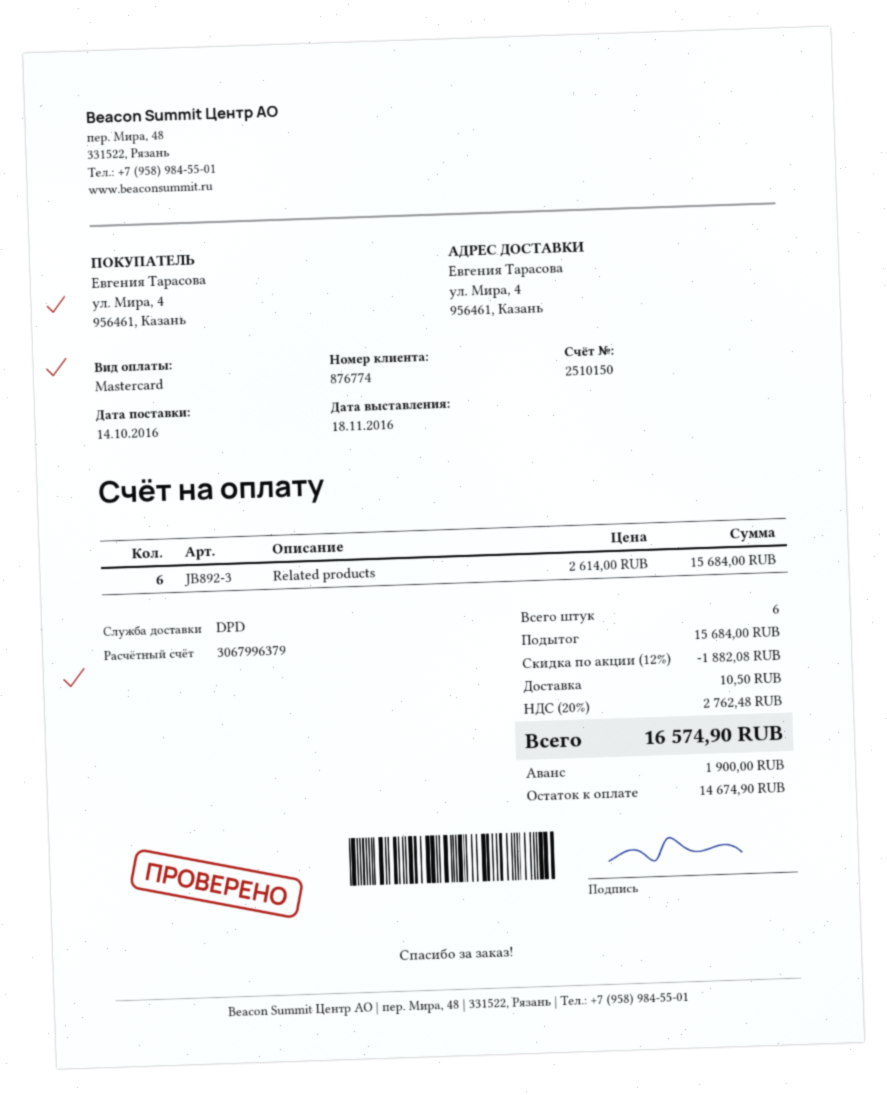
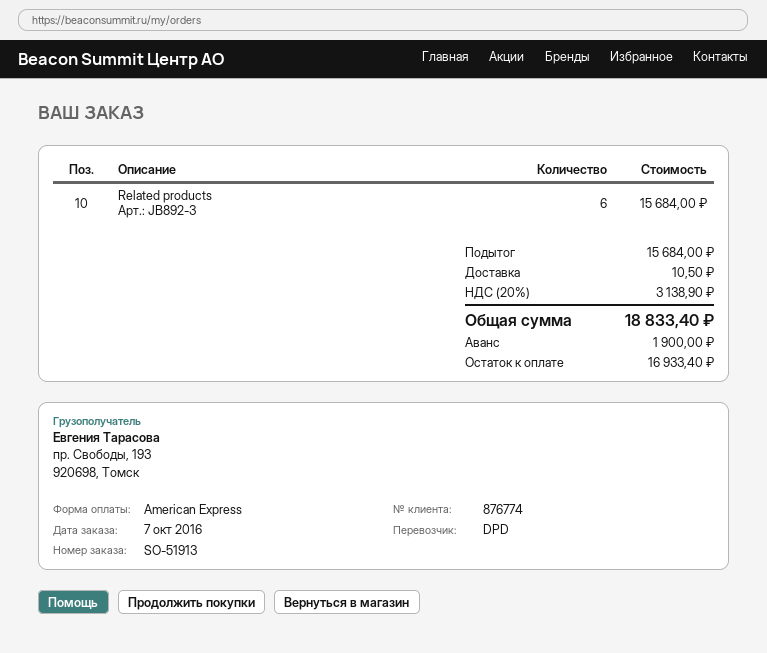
payment method: Mastercard -> American Express
ship to: ул. Мира, 4, 956461, Казань -> пр. Свободы, 193, 920698, Томск
discount: 12% = 1882.08 -> none
tax: 20% = 2762.48 -> 20% = 3138.90
total: 16574.90 -> 18833.40
balance: 14674.90 -> 16933.40

